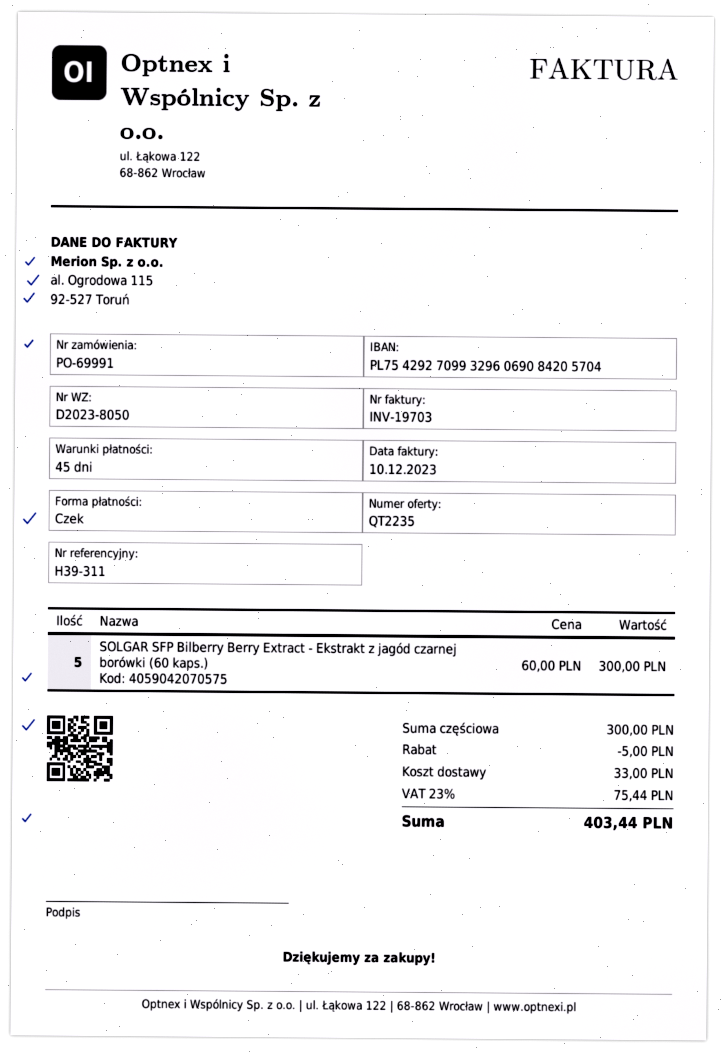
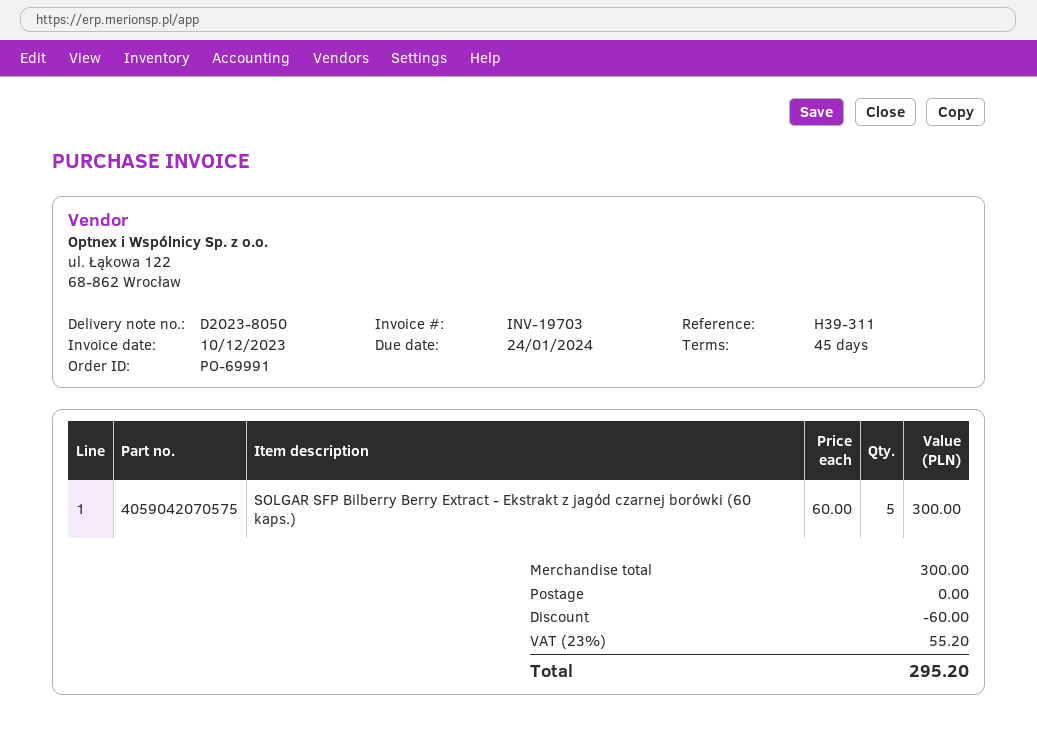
discount: 5.00 -> 60.00
shipping: 33.00 -> 0.00
tax: 23% = 75.44 -> 23% = 55.20
total: 403.44 -> 295.20

